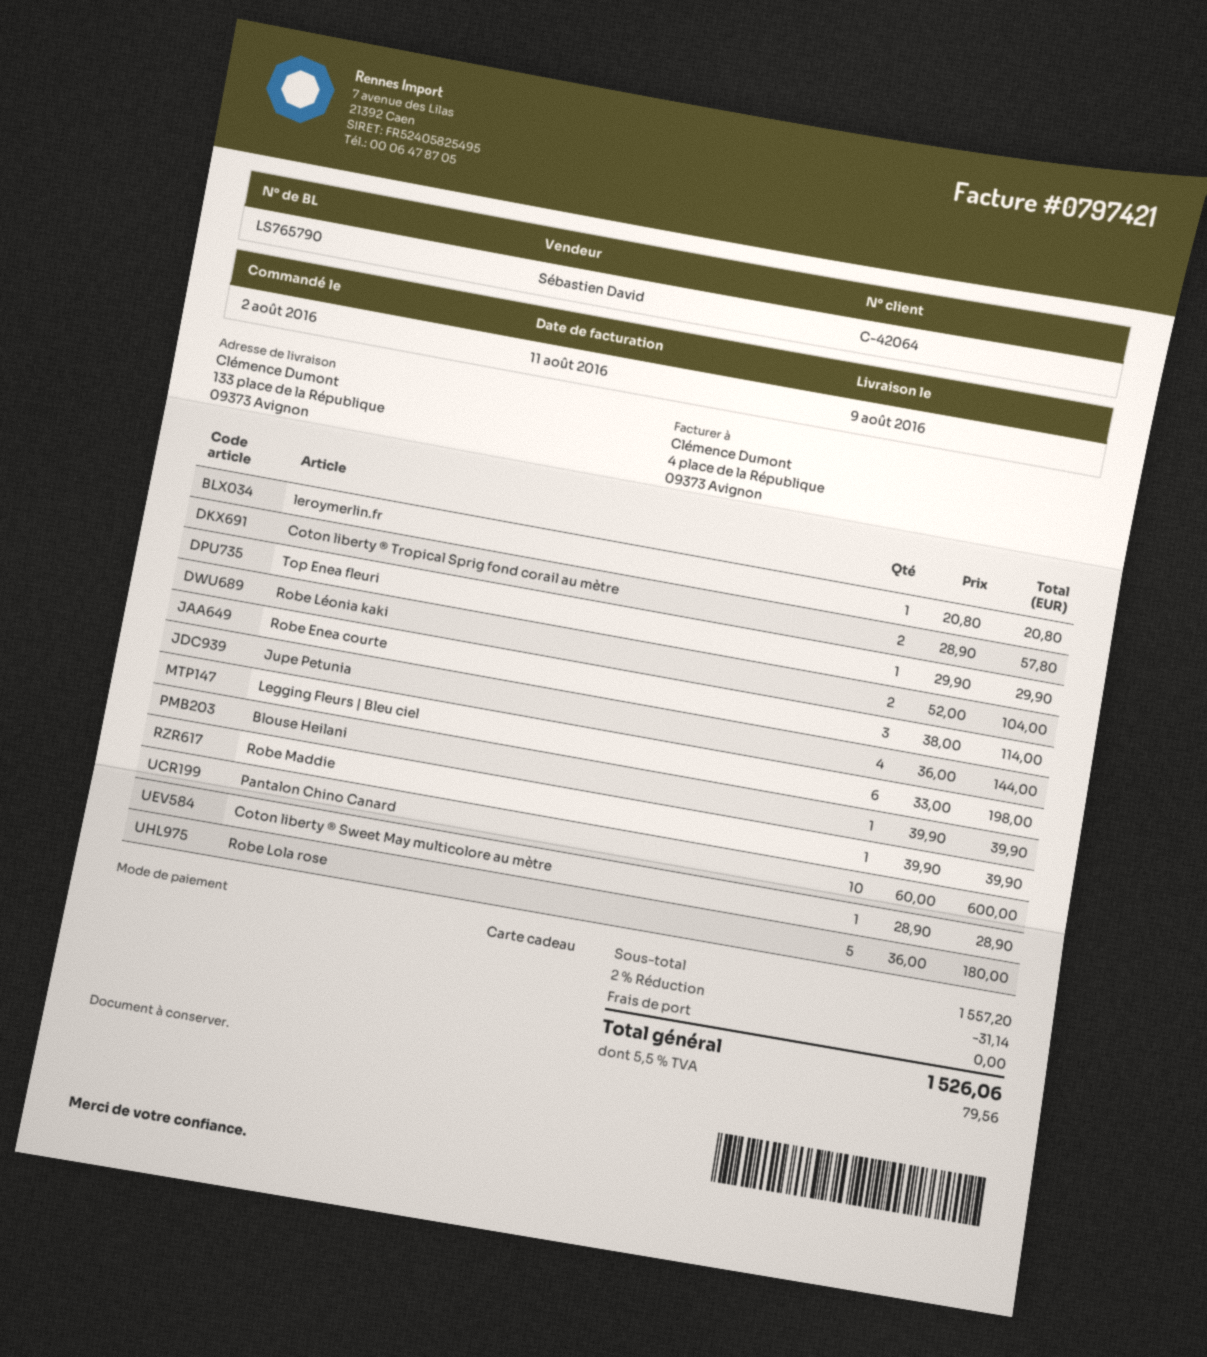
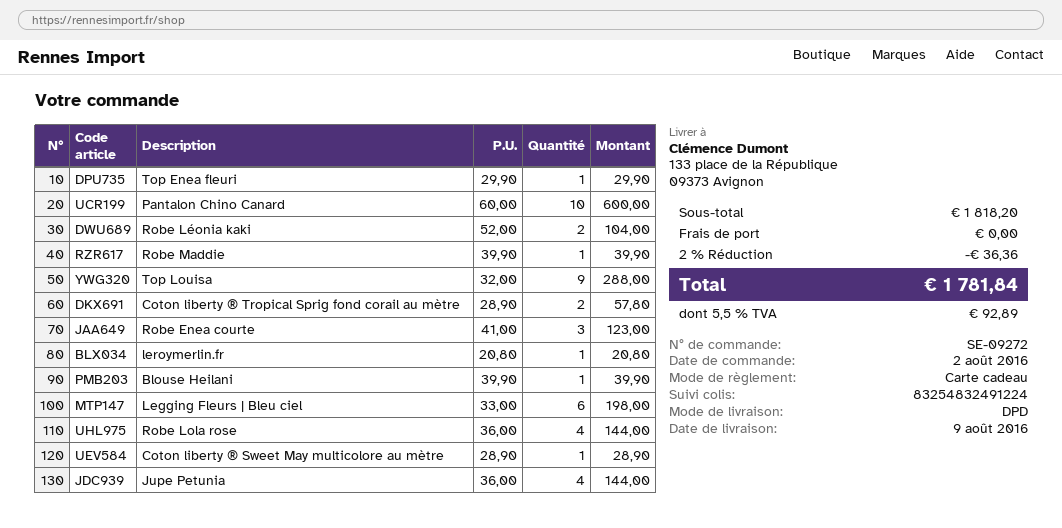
Robe Enea courte: 3 x 38.00 = 114.00 -> 3 x 41.00 = 123.00
Robe Lola rose: 5 x 36.00 = 180.00 -> 4 x 36.00 = 144.00
Top Louisa: none -> 9 x 32.00 = 288.00
subtotal: 1557.20 -> 1818.20
discount: 2% = 31.14 -> 2% = 36.36
tax: 5.5% = 79.56 -> 5.5% = 92.89
total: 1526.06 -> 1781.84

